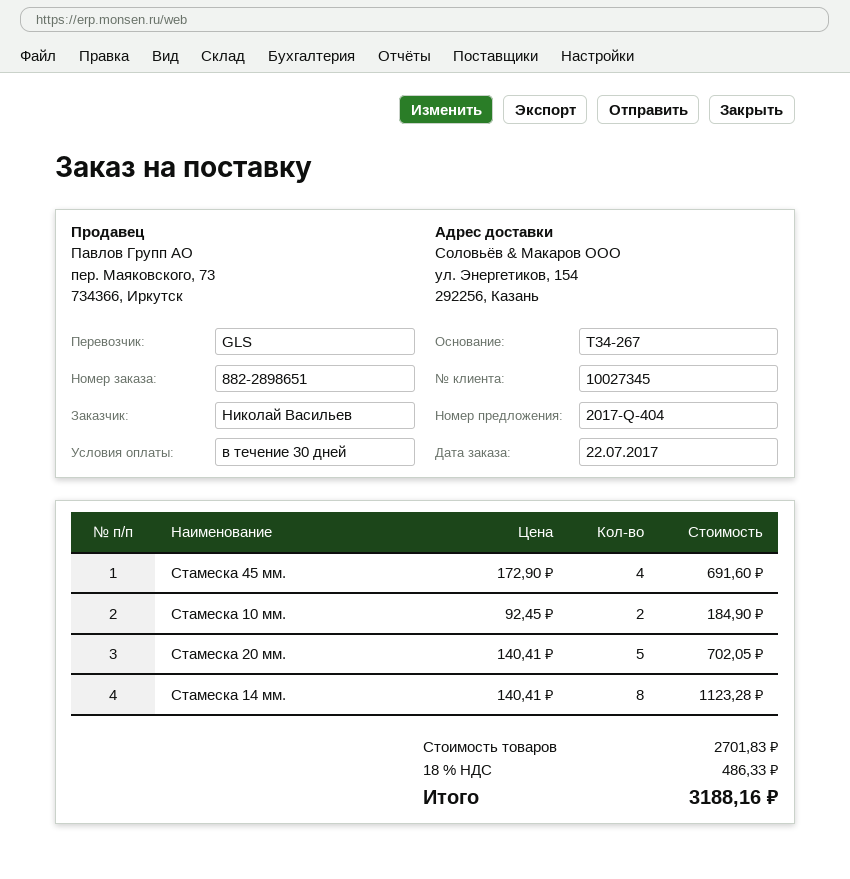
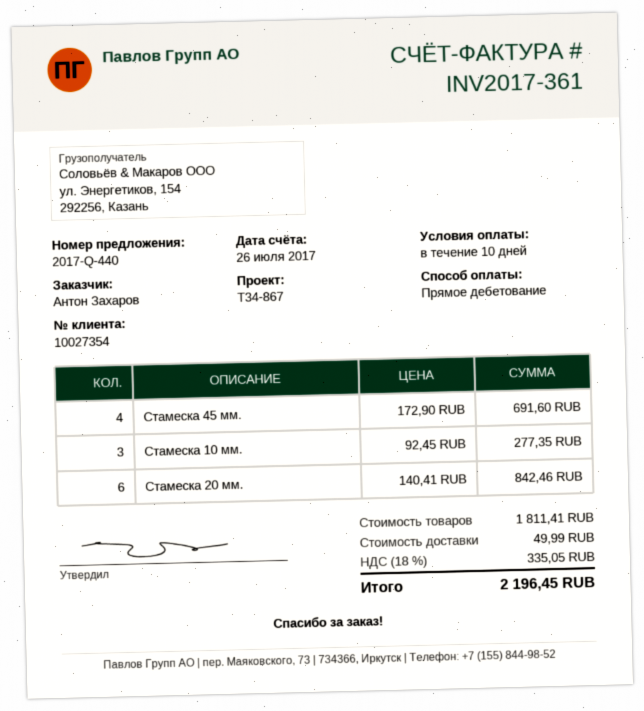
quote number: 2017-Q-404 -> 2017-Q-440
payment terms: 30 days -> 10 days
customer number: 10027345 -> 10027354
reference: T34-267 -> T34-867
ordered by: Николай Васильев -> Антон Захаров
Стамеска 10 мм.: 2 x 92.45 = 184.90 -> 3 x 92.45 = 277.35
Стамеска 20 мм.: 5 x 140.41 = 702.05 -> 6 x 140.41 = 842.46
Стамеска 14 мм.: 8 x 140.41 = 1123.28 -> none
subtotal: 2701.83 -> 1811.41
shipping: none -> 49.99
tax: 18% = 486.33 -> 18% = 335.05
total: 3188.16 -> 2196.45

